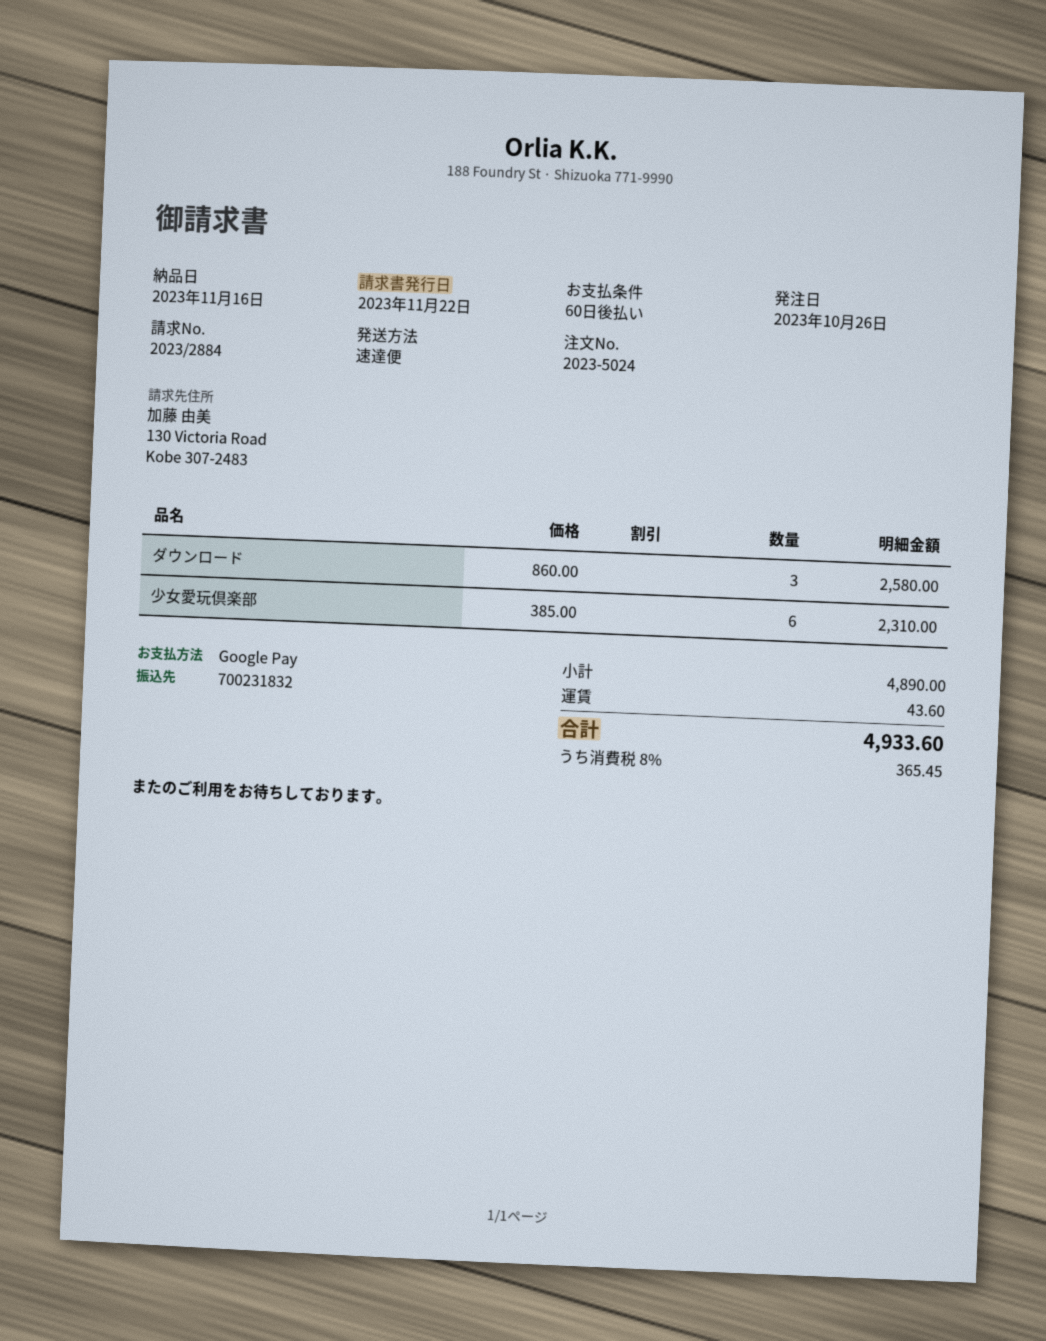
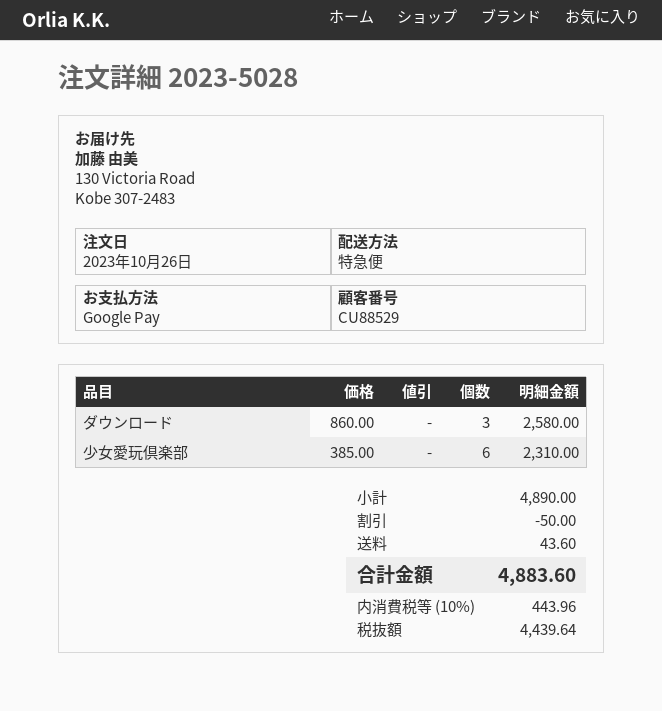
order number: 2023-5024 -> 2023-5028
discount: none -> 50.00
tax: 8% = 365.45 -> 10% = 443.96
total: 4933.60 -> 4883.60

